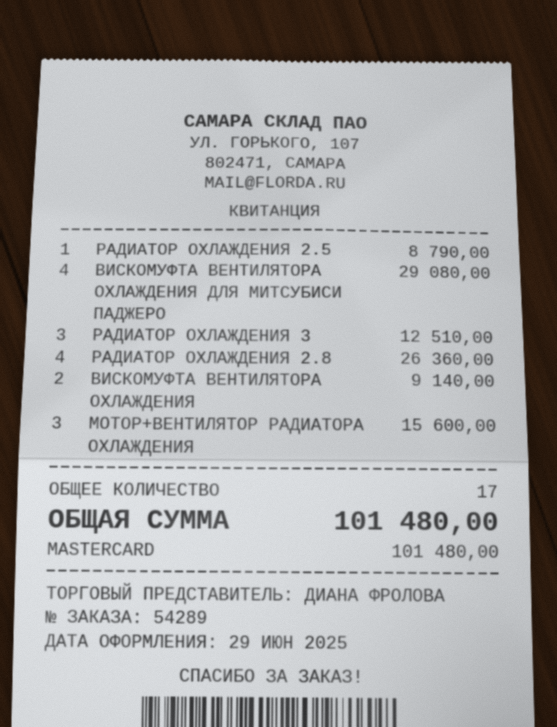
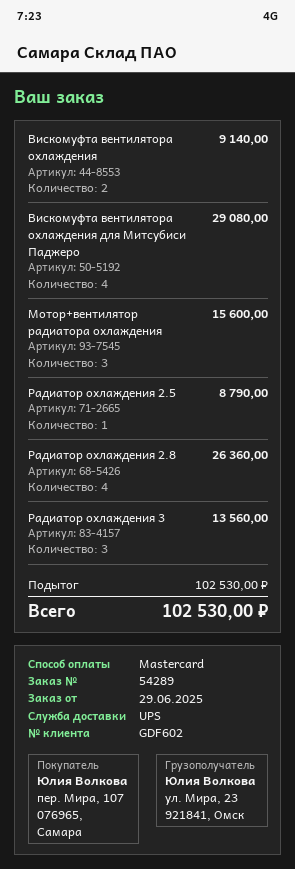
РАДИАТОР ОХЛАЖДЕНИЯ 3: 3 for 12510.00 -> 3 for 13560.00
total: 101480.00 -> 102530.00

